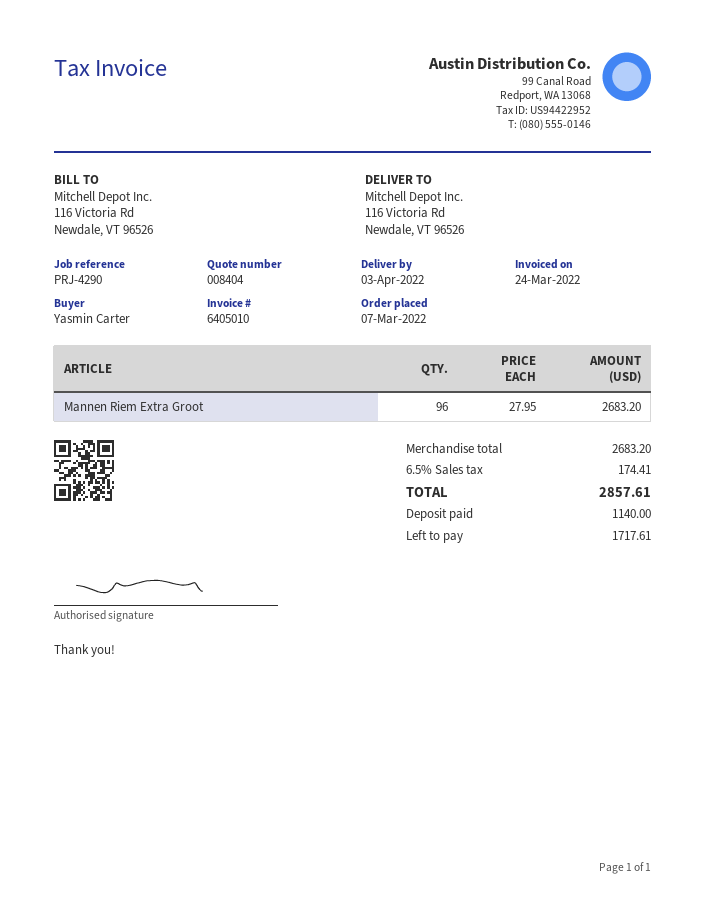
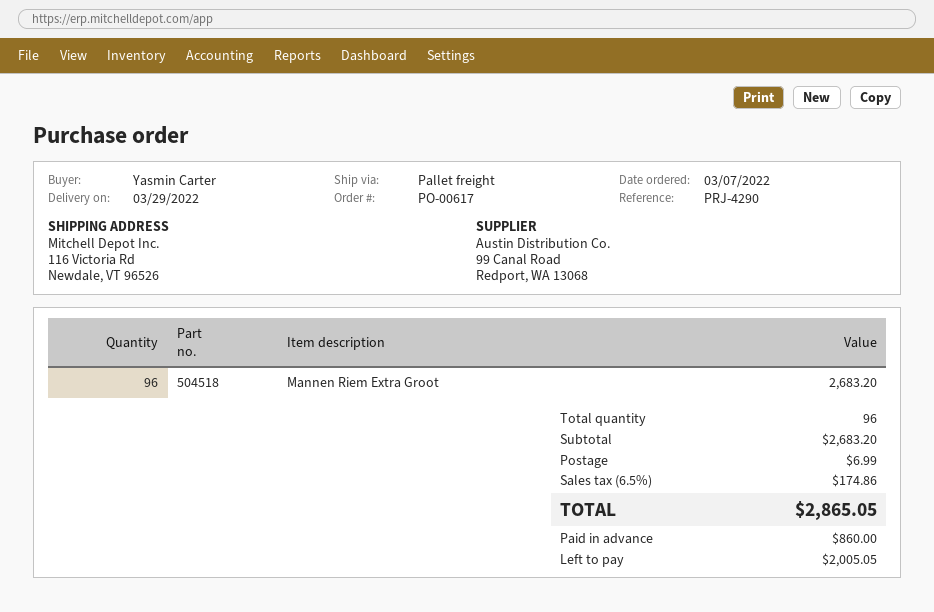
delivery date: 2022-04-03 -> 2022-03-29
shipping: none -> 6.99
tax: 6.5% = 174.41 -> 6.5% = 174.86
total: 2857.61 -> 2865.05
deposit: 1140.00 -> 860.00
balance: 1717.61 -> 2005.05

